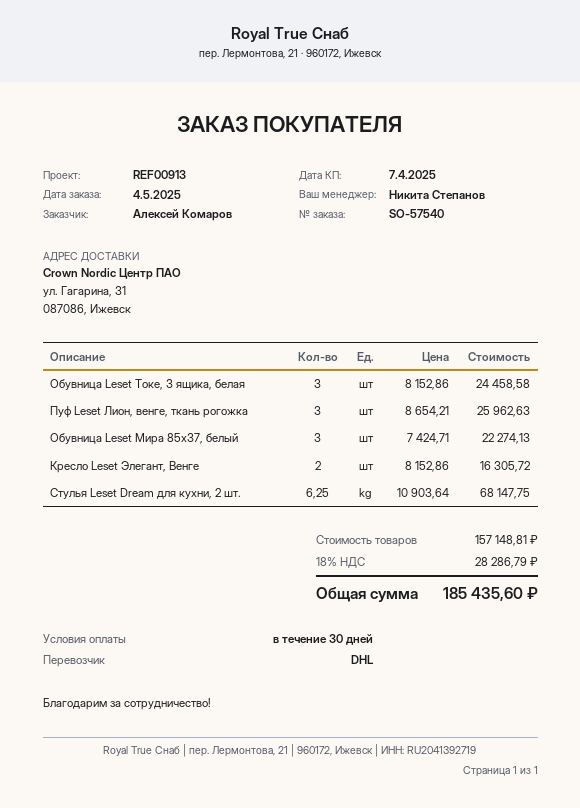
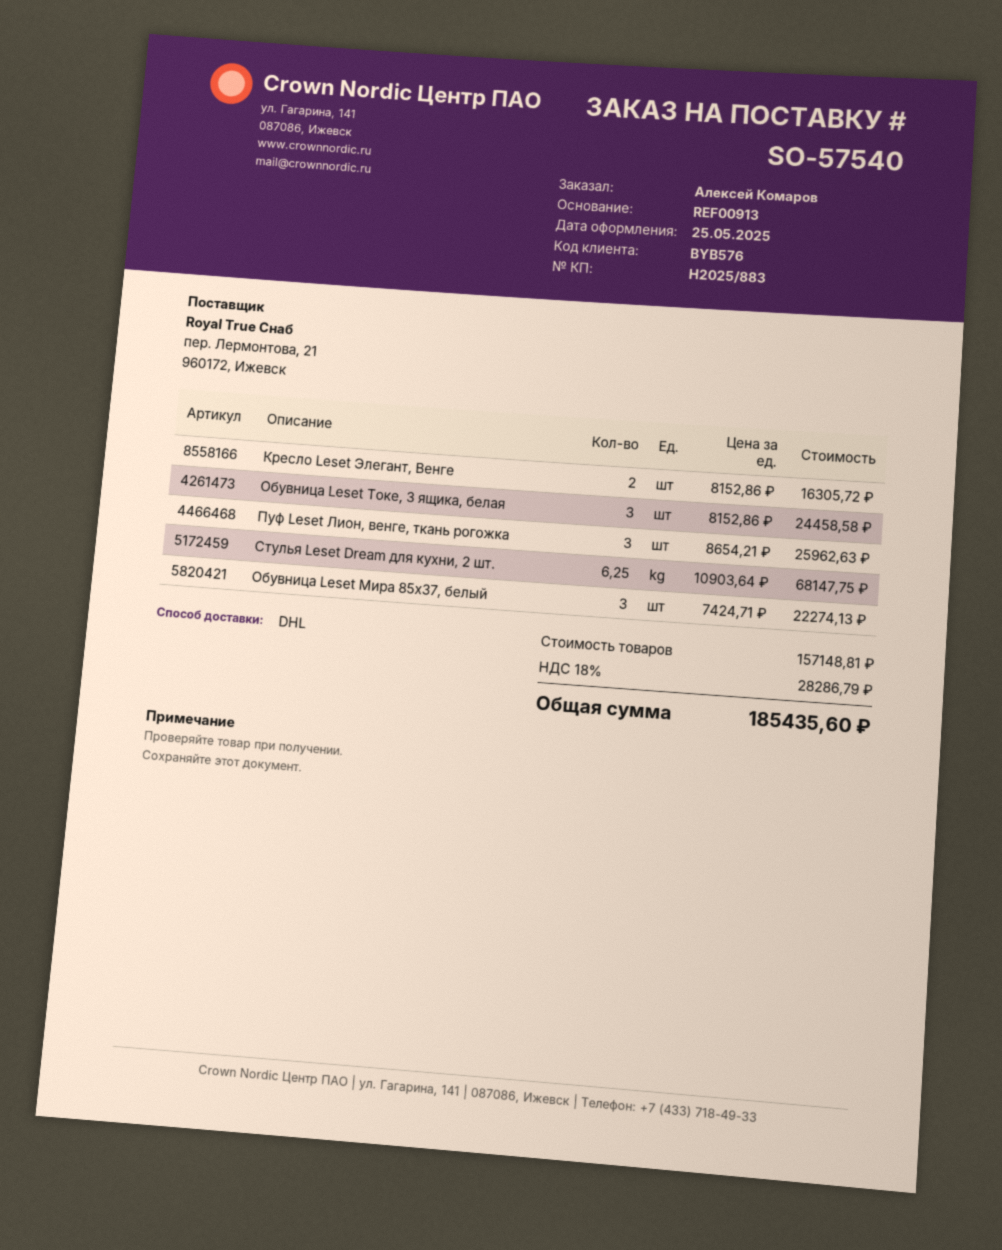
order date: 2025-05-04 -> 2025-05-25

